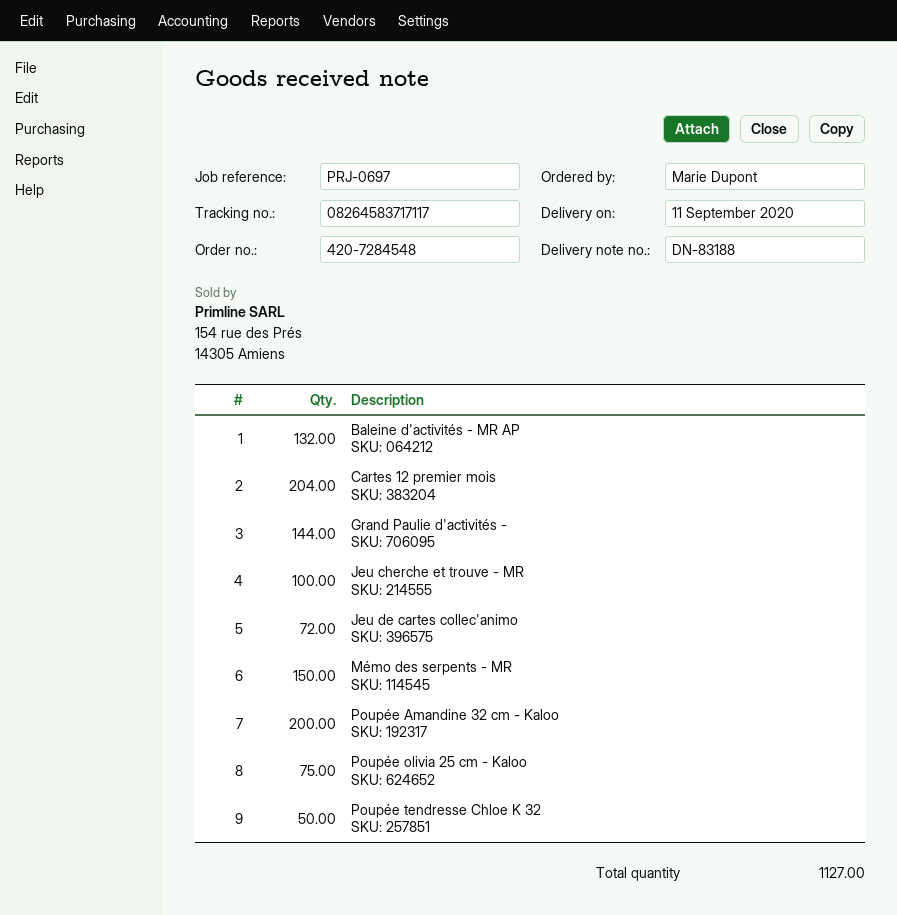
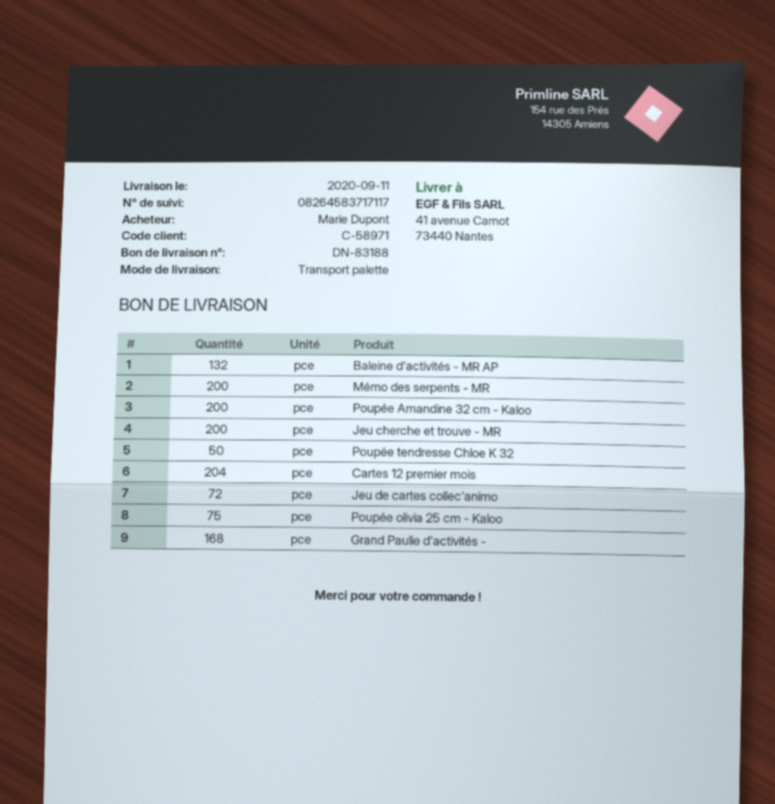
Grand Paulie d'activités -: 144 -> 168
Jeu cherche et trouve - MR: 100 -> 200
Mémo des serpents - MR: 150 -> 200

